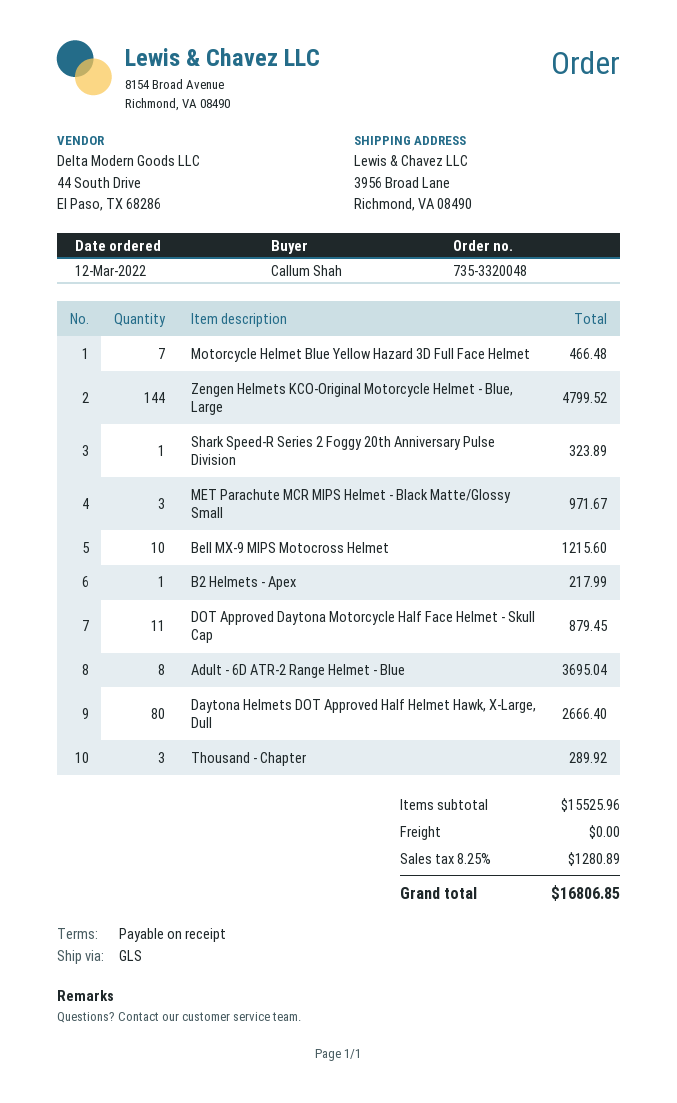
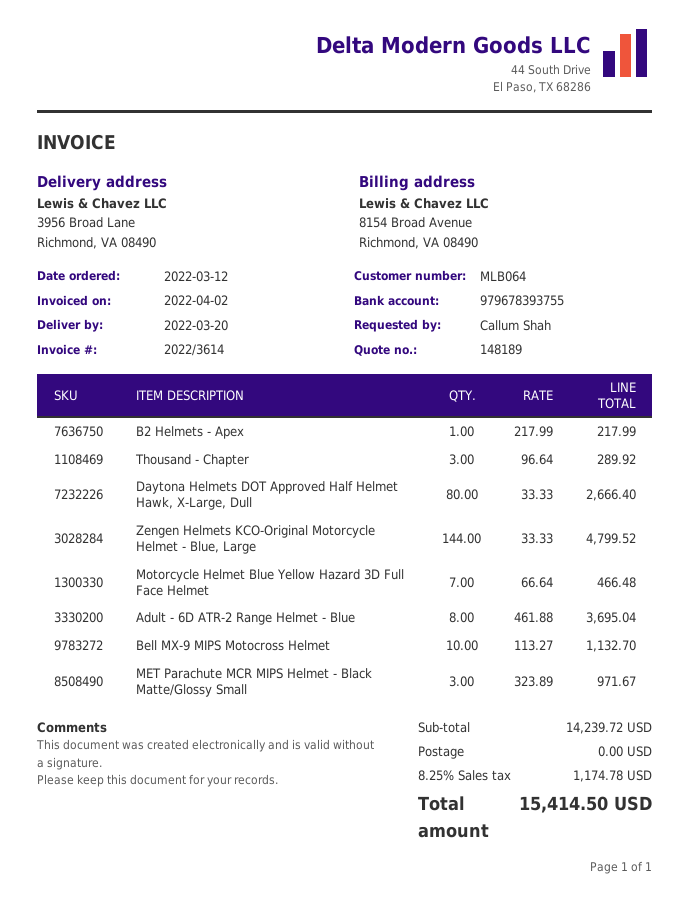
Shark Speed-R Series 2 Foggy 20th Anniversary Pulse Division: 1 for 323.89 -> none
Bell MX-9 MIPS Motocross Helmet: 10 for 1215.60 -> 10 for 1132.70
DOT Approved Daytona Motorcycle Half Face Helmet - Skull Cap: 11 for 879.45 -> none
subtotal: 15525.96 -> 14239.72
tax: 8.25% = 1280.89 -> 8.25% = 1174.78
total: 16806.85 -> 15414.50

